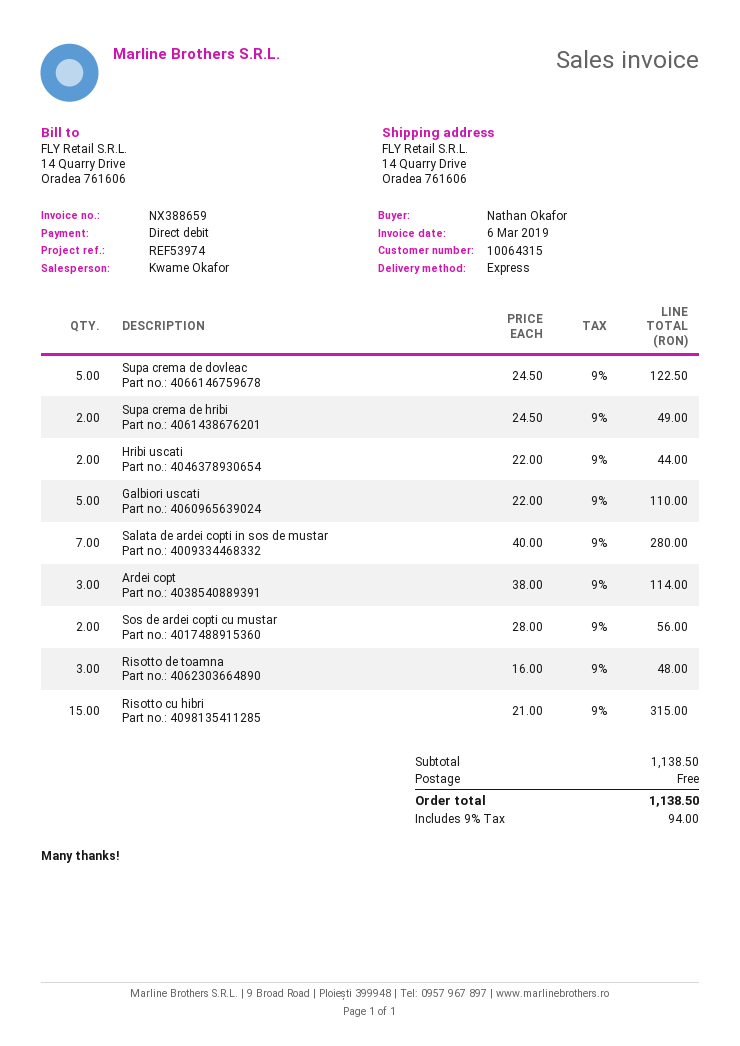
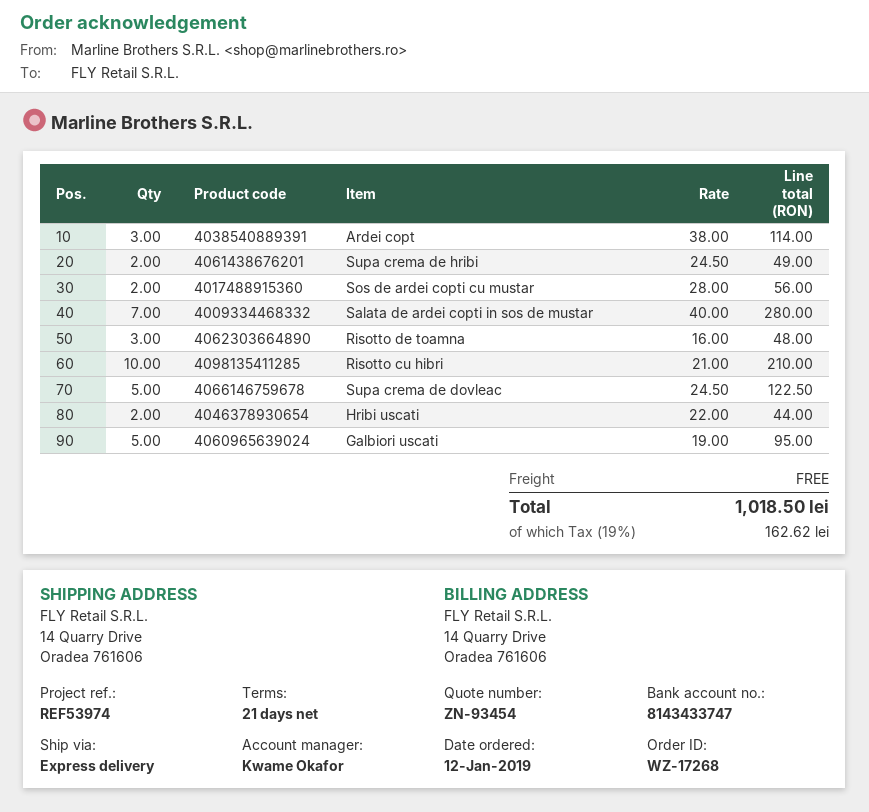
Galbiori uscati: 5 x 22.00 = 110.00 -> 5 x 19.00 = 95.00
Risotto cu hibri: 15 x 21.00 = 315.00 -> 10 x 21.00 = 210.00
tax: 9% = 94.00 -> 19% = 162.62
total: 1138.50 -> 1018.50

